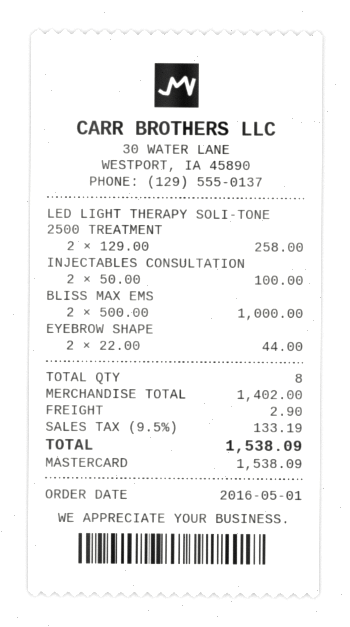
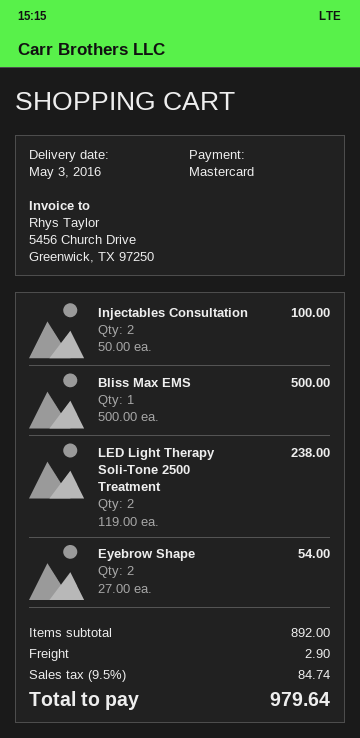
LED LIGHT THERAPY SOLI-TONE 2500 TREATMENT: 2 x 129.00 = 258.00 -> 2 x 119.00 = 238.00
BLISS MAX EMS: 2 x 500.00 = 1000.00 -> 1 x 500.00 = 500.00
EYEBROW SHAPE: 2 x 22.00 = 44.00 -> 2 x 27.00 = 54.00
subtotal: 1402.00 -> 892.00
tax: 9.5% = 133.19 -> 9.5% = 84.74
total: 1538.09 -> 979.64

